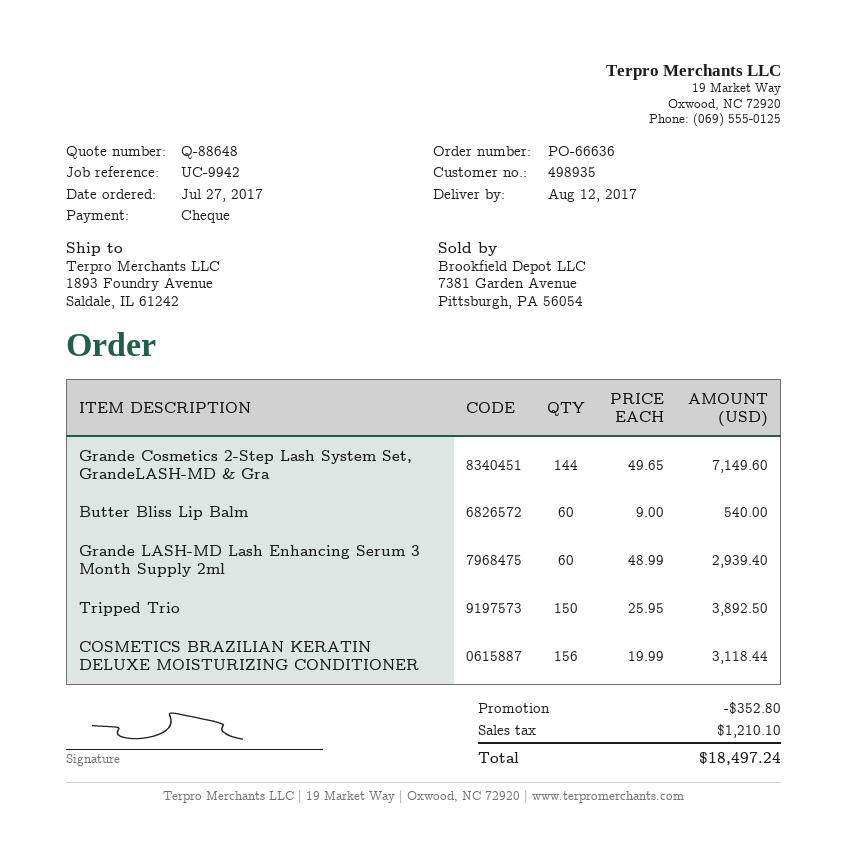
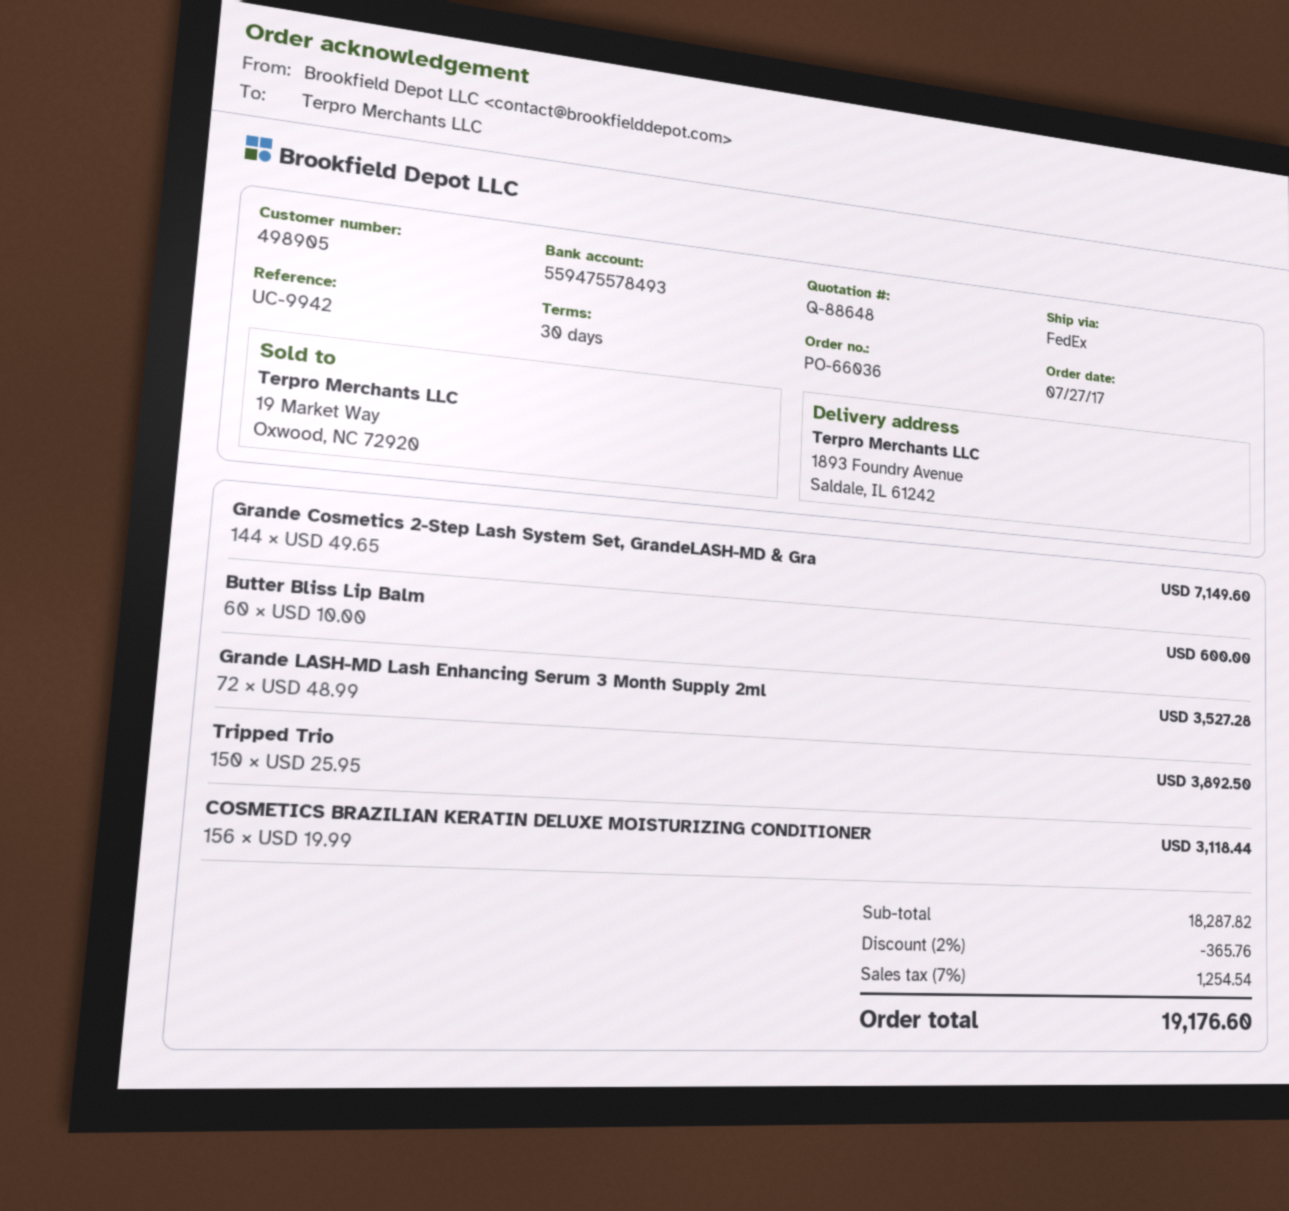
order number: PO-66636 -> PO-66036
customer number: 498935 -> 498905
Butter Bliss Lip Balm: 60 x 9.00 = 540.00 -> 60 x 10.00 = 600.00
Grande LASH-MD Lash Enhancing Serum 3 Month Supply 2ml: 60 x 48.99 = 2939.40 -> 72 x 48.99 = 3527.28
discount: 352.80 -> 365.76
tax: 1210.10 -> 1254.54
total: 18497.24 -> 19176.60

